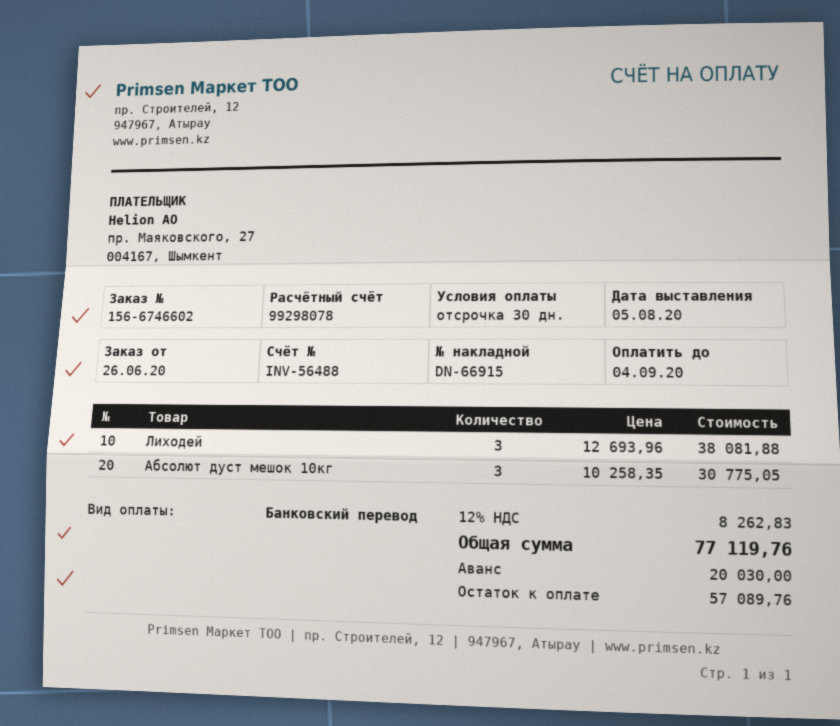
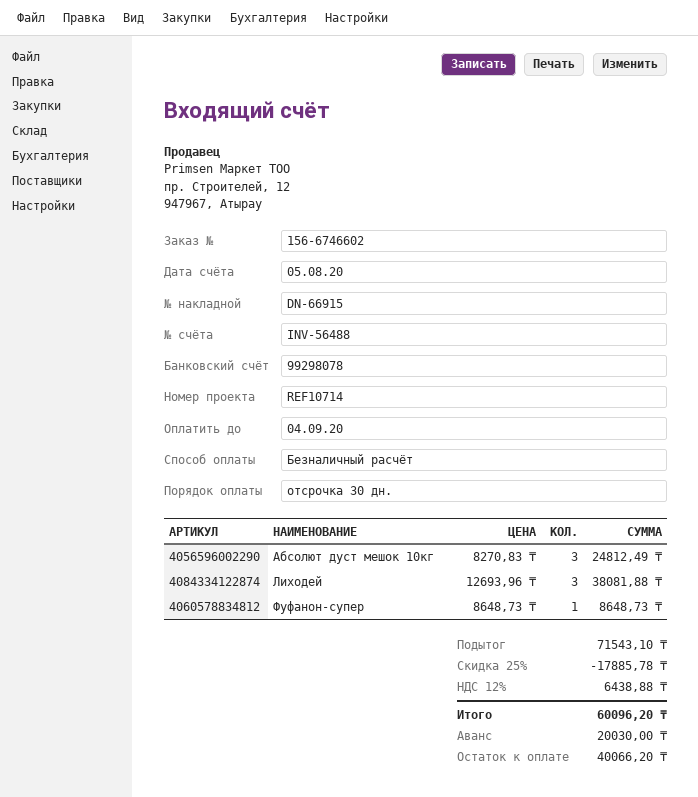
Абсолют дуст мешок 10кг: 3 x 10258.35 = 30775.05 -> 3 x 8270.83 = 24812.49
Фуфанон-супер: none -> 1 x 8648.73 = 8648.73
discount: none -> 25% = 17885.78
tax: 12% = 8262.83 -> 12% = 6438.88
total: 77119.76 -> 60096.20
balance: 57089.76 -> 40066.20

